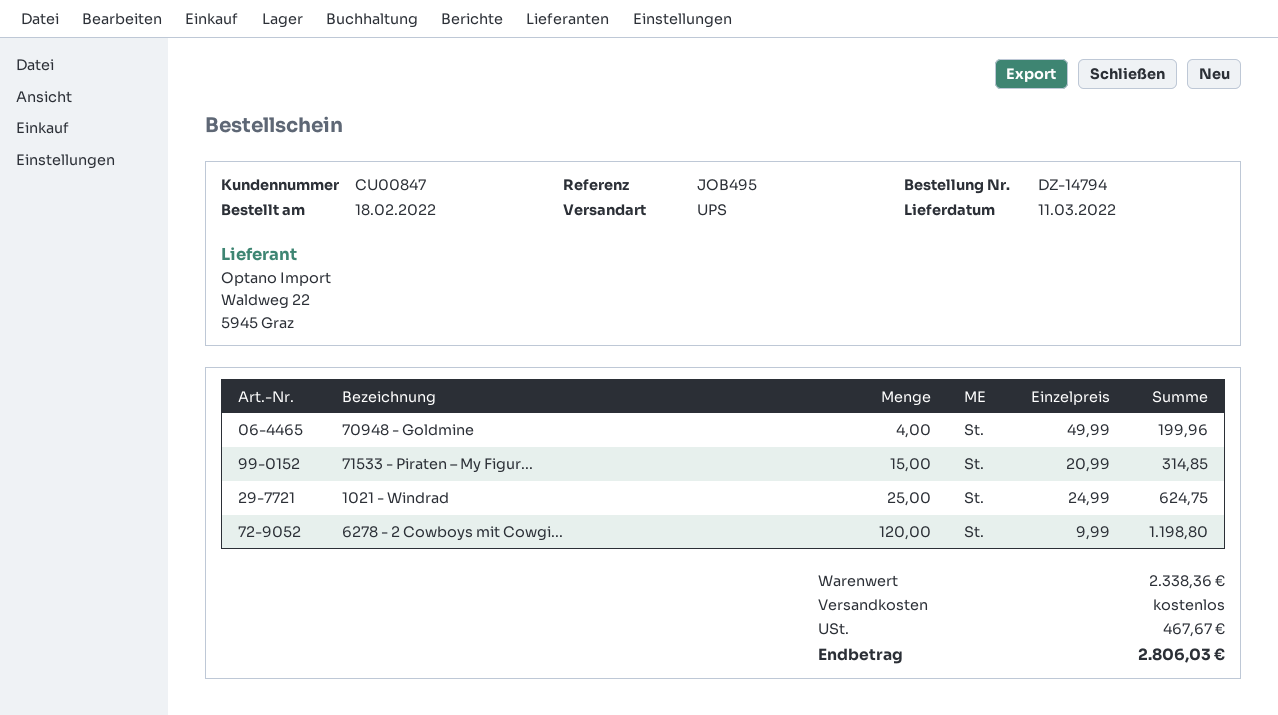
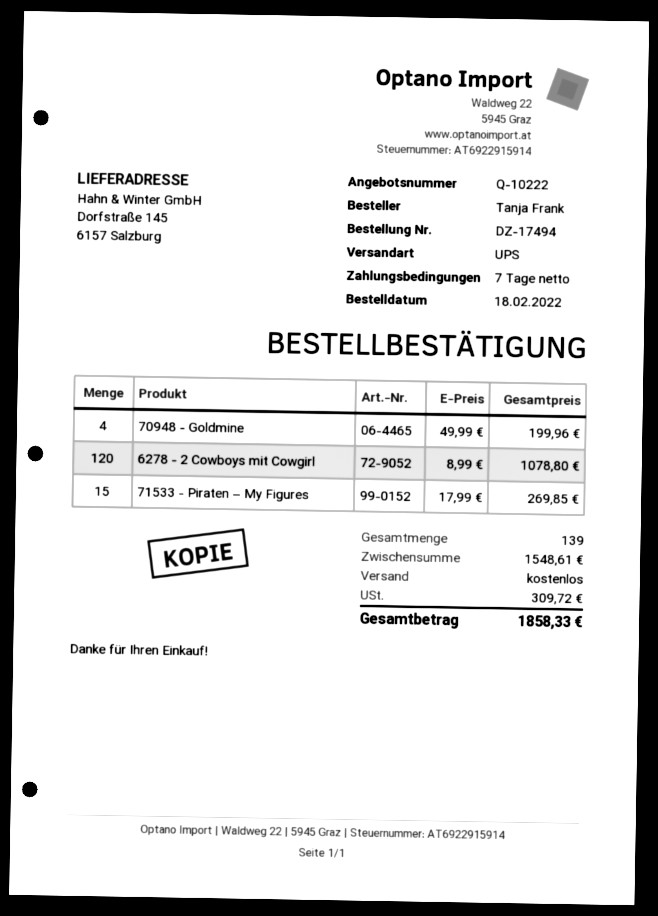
order number: DZ-14794 -> DZ-17494
71533 - Piraten – My Figur...: 15 x 20.99 = 314.85 -> 15 x 17.99 = 269.85
1021 - Windrad: 25 x 24.99 = 624.75 -> none
6278 - 2 Cowboys mit Cowgi...: 120 x 9.99 = 1198.80 -> 120 x 8.99 = 1078.80
subtotal: 2338.36 -> 1548.61
tax: 467.67 -> 309.72
total: 2806.03 -> 1858.33

